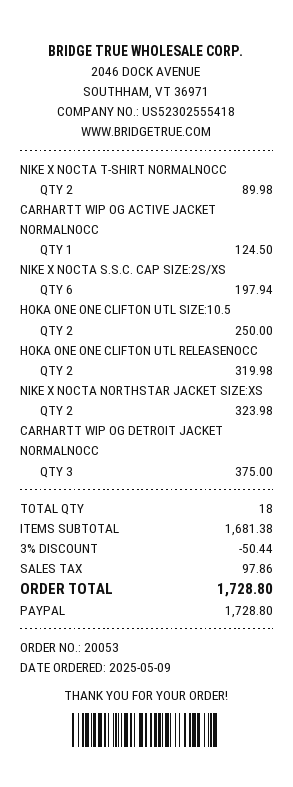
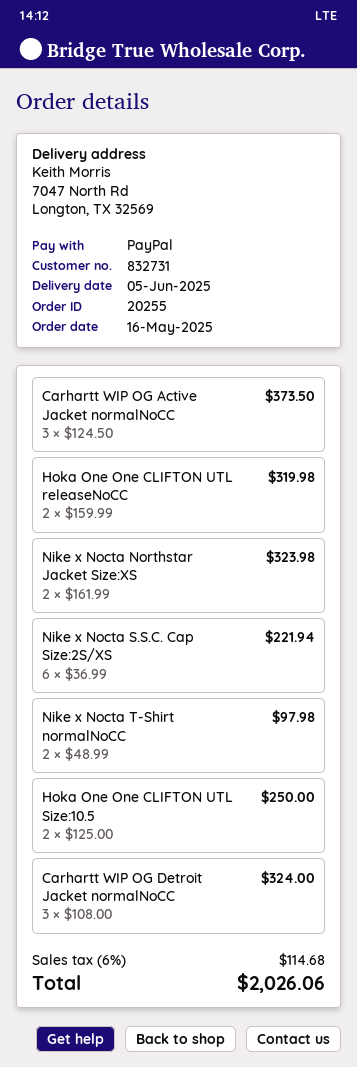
order number: 20053 -> 20255
order date: 2025-05-09 -> 2025-05-16
NIKE X NOCTA T-SHIRT NORMALNOCC: 2 for 89.98 -> 2 for 97.98
CARHARTT WIP OG ACTIVE JACKET NORMALNOCC: 1 for 124.50 -> 3 for 373.50
NIKE X NOCTA S.S.C. CAP SIZE:2S/XS: 6 for 197.94 -> 6 for 221.94
CARHARTT WIP OG DETROIT JACKET NORMALNOCC: 3 for 375.00 -> 3 for 324.00
discount: 3% = 50.44 -> none
tax: 97.86 -> 114.68
total: 1728.80 -> 2026.06

